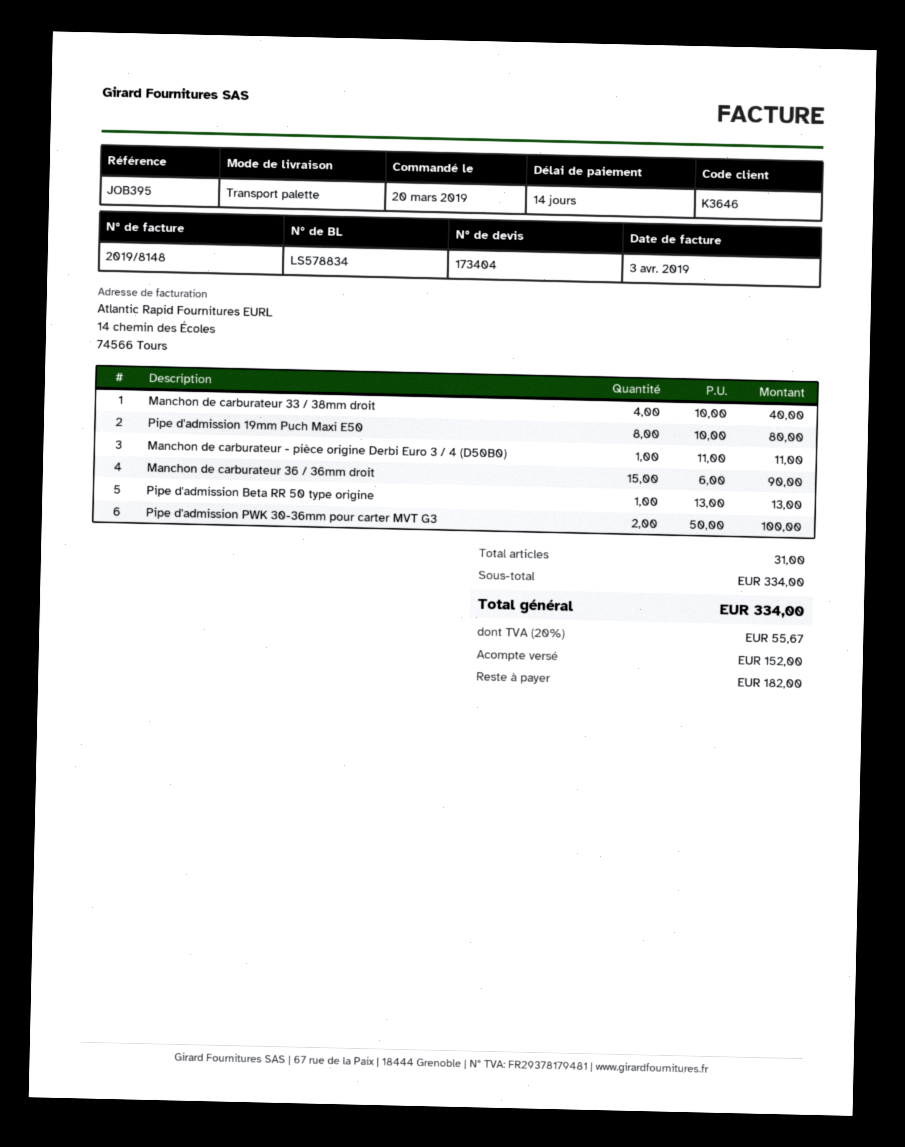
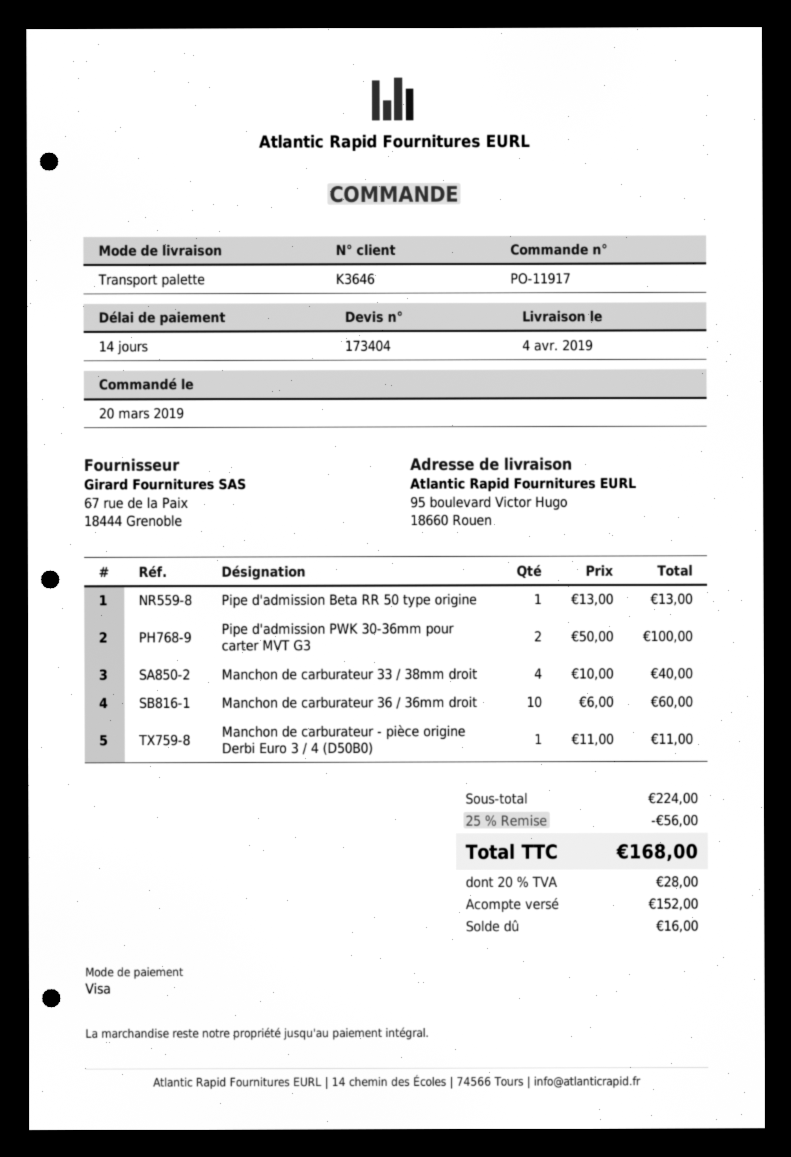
Pipe d'admission 19mm Puch Maxi E50: 8 x 10.00 = 80.00 -> none
Manchon de carburateur 36 / 36mm droit: 15 x 6.00 = 90.00 -> 10 x 6.00 = 60.00
subtotal: 334.00 -> 224.00
discount: none -> 25% = 56.00
tax: 20% = 55.67 -> 20% = 28.00
total: 334.00 -> 168.00
balance: 182.00 -> 16.00

